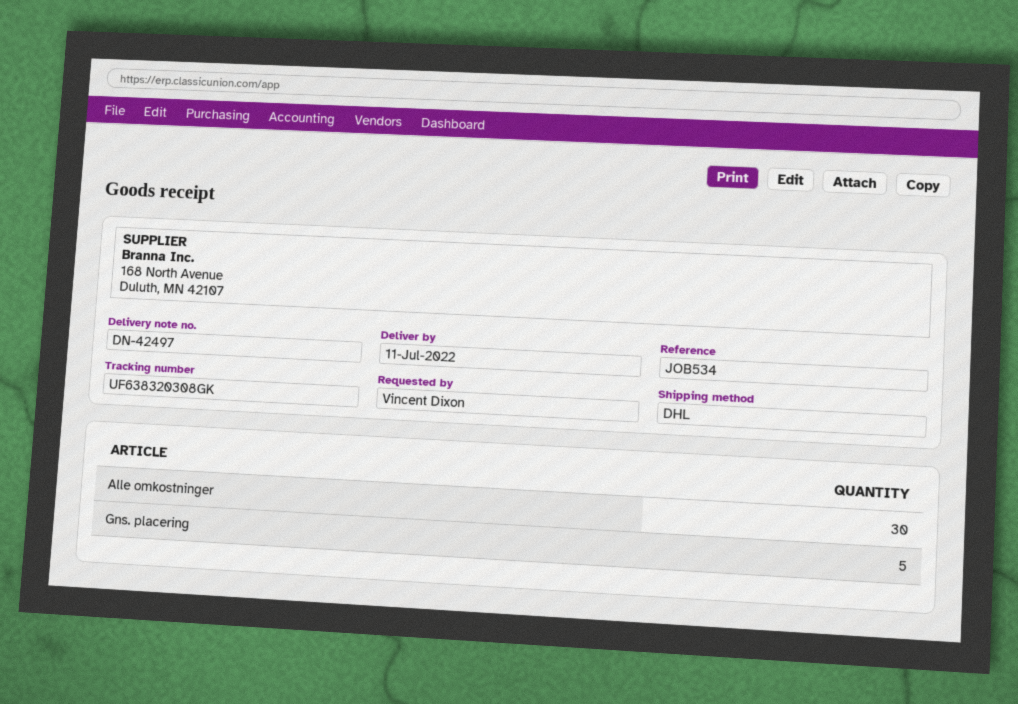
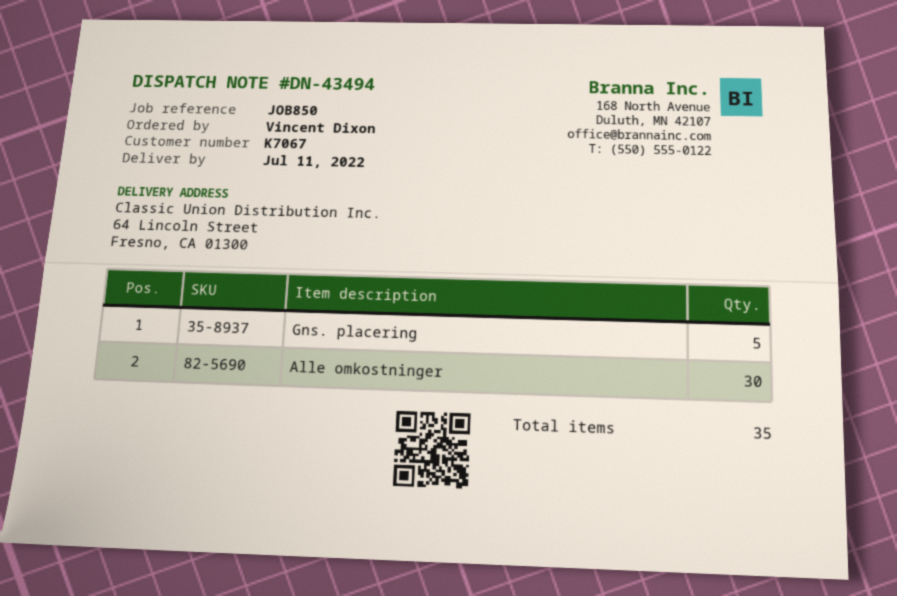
delivery note number: DN-42497 -> DN-43494
reference: JOB534 -> JOB850

